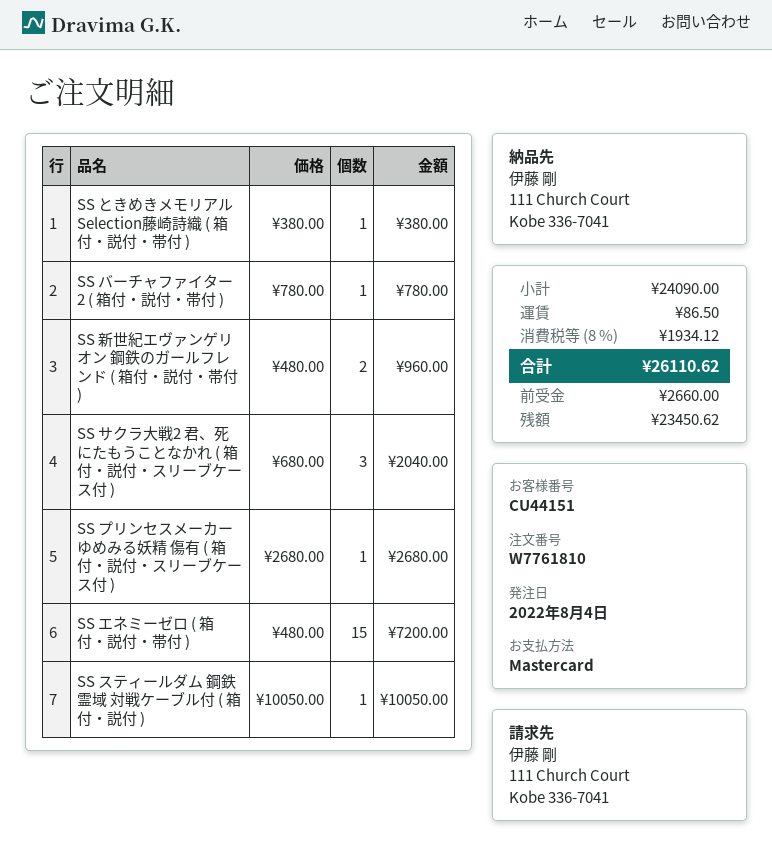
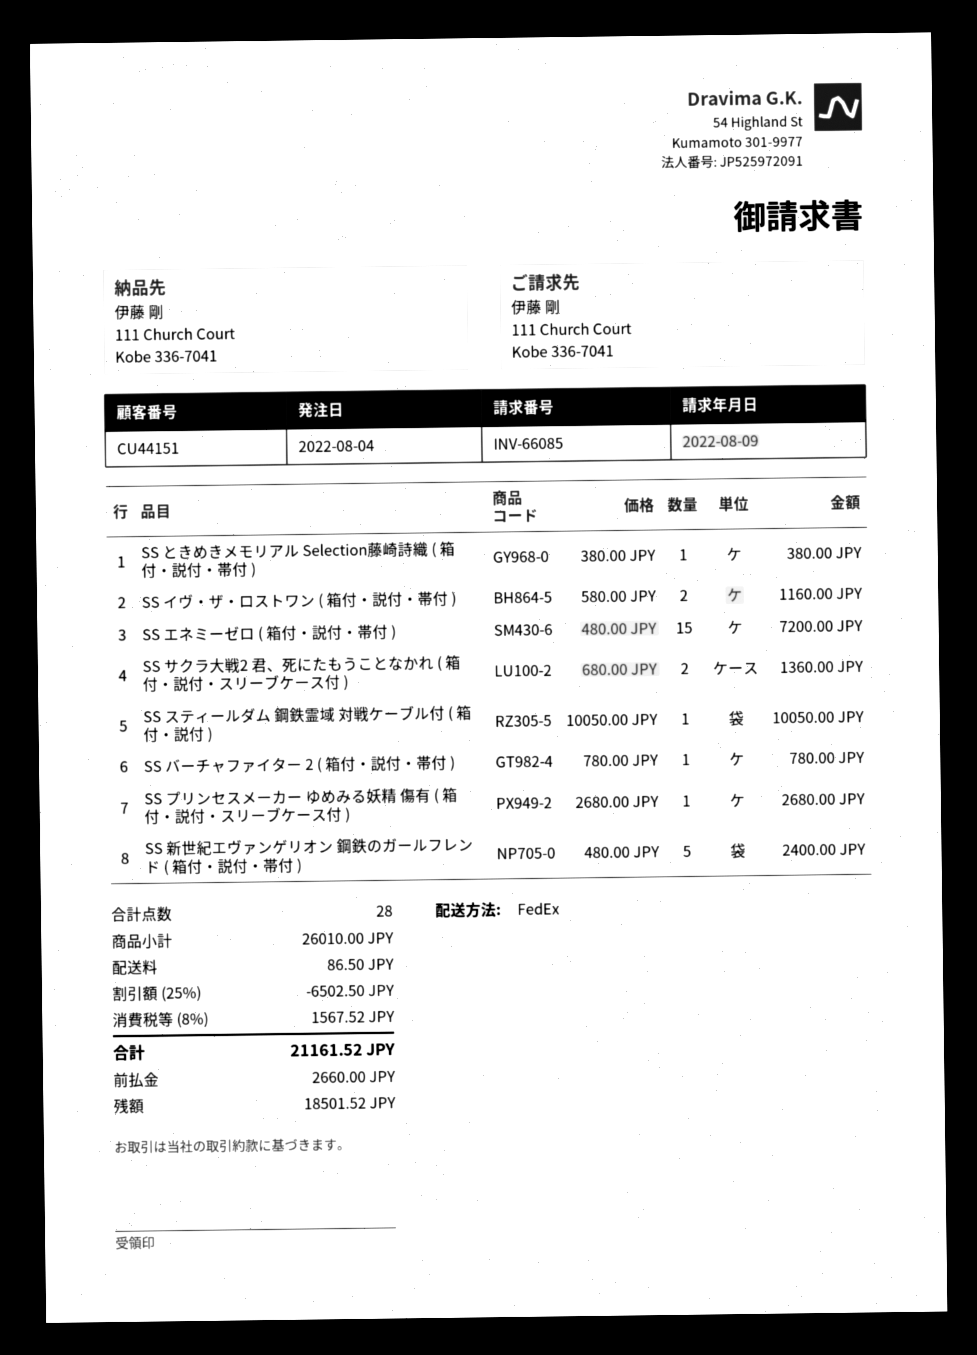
SS 新世紀エヴァンゲリオン 鋼鉄のガールフレンド ( 箱付・説付・帯付 ): 2 x 480.00 = 960.00 -> 5 x 480.00 = 2400.00
SS サクラ大戦2 君、死にたもうことなかれ ( 箱付・説付・スリーブケース付 ): 3 x 680.00 = 2040.00 -> 2 x 680.00 = 1360.00
SS イヴ・ザ・ロストワン ( 箱付・説付・帯付 ): none -> 2 x 580.00 = 1160.00
subtotal: 24090.00 -> 26010.00
discount: none -> 25% = 6502.50
tax: 8% = 1934.12 -> 8% = 1567.52
total: 26110.62 -> 21161.52
balance: 23450.62 -> 18501.52

